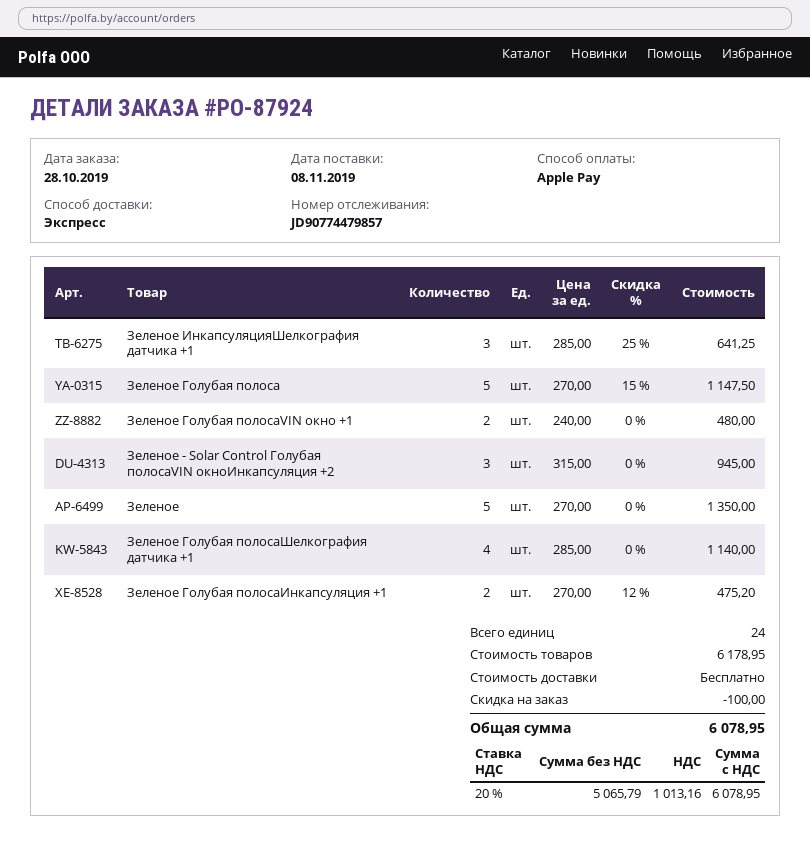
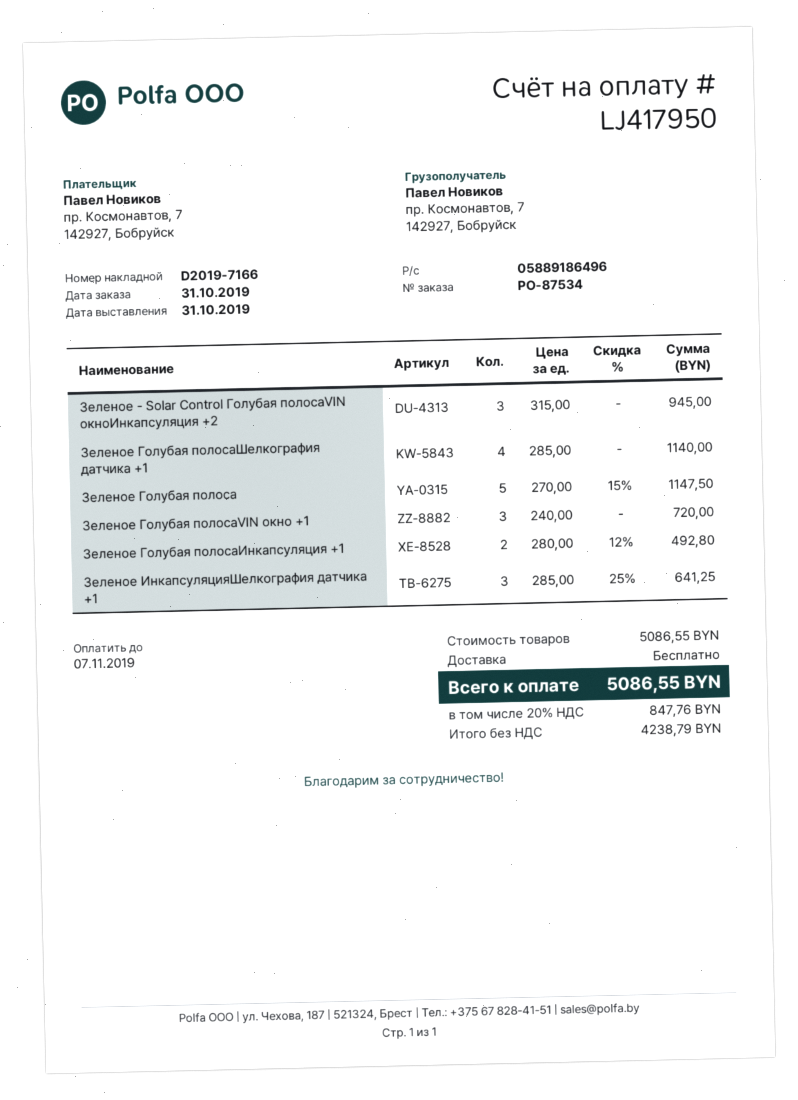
order number: PO-87924 -> PO-87534
order date: 2019-10-28 -> 2019-10-31
Зеленое Голубая полосаVIN окно +1: 2 x 240.00 = 480.00 -> 3 x 240.00 = 720.00
Зеленое: 5 x 270.00 = 1350.00 -> none
Зеленое Голубая полосаИнкапсуляция +1: 2 x 270.00 - 12% = 475.20 -> 2 x 280.00 - 12% = 492.80
subtotal: 6178.95 -> 5086.55
discount: 100.00 -> none
net: 5065.79 -> 4238.79
tax: 20% = 1013.16 -> 20% = 847.76
total: 6078.95 -> 5086.55

